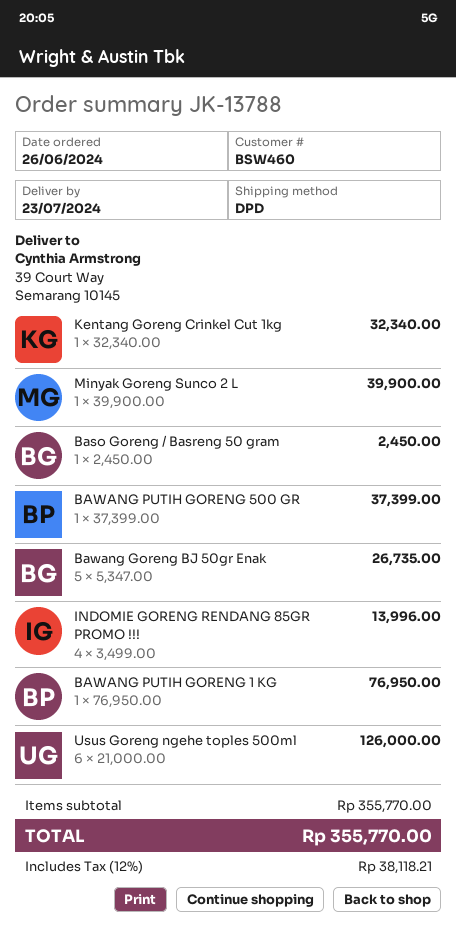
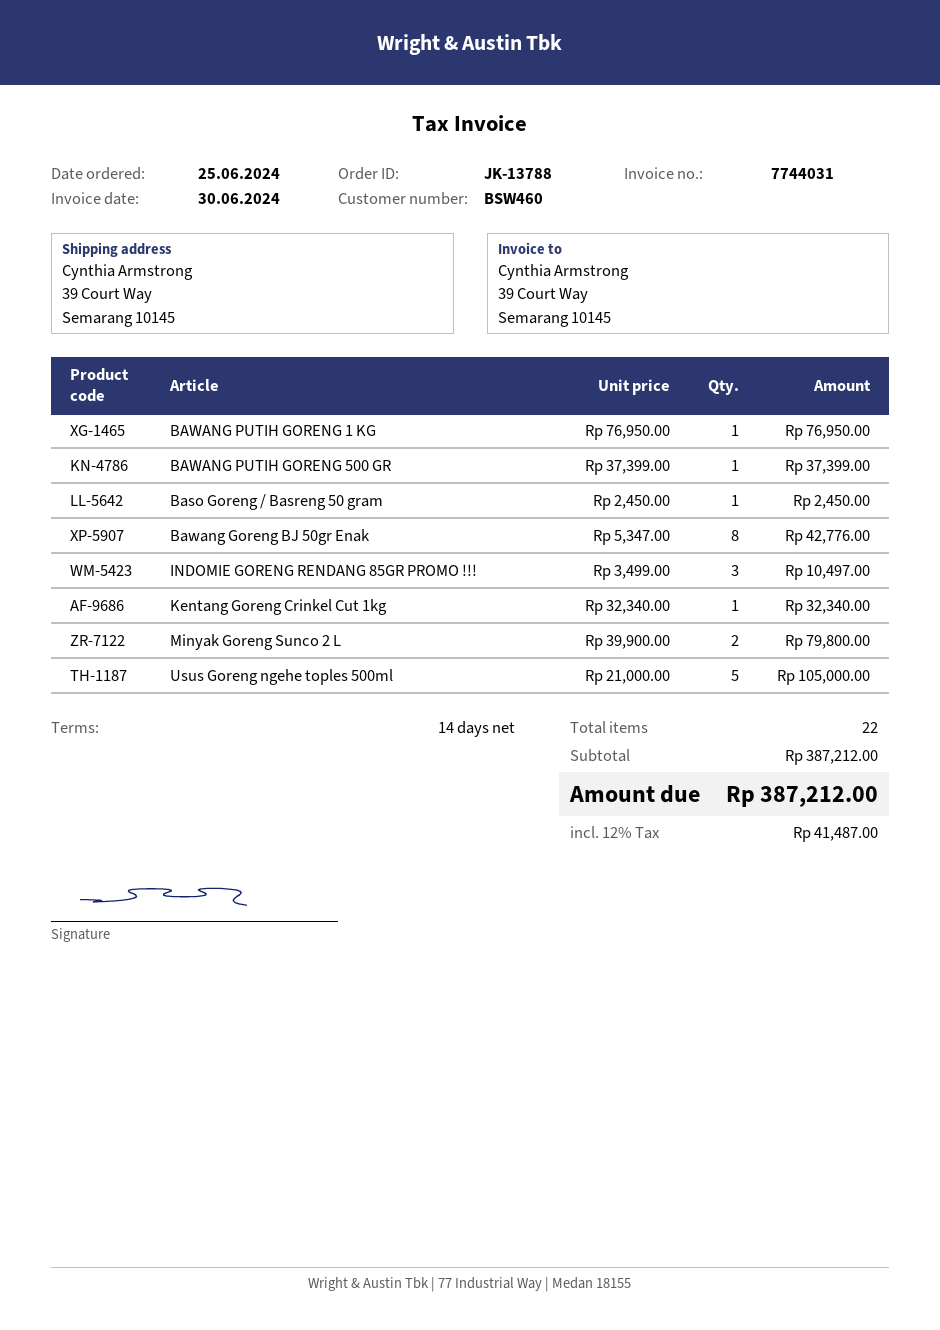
order date: 2024-06-26 -> 2024-06-25
Minyak Goreng Sunco 2 L: 1 x 39900.00 = 39900.00 -> 2 x 39900.00 = 79800.00
Bawang Goreng BJ 50gr Enak: 5 x 5347.00 = 26735.00 -> 8 x 5347.00 = 42776.00
INDOMIE GORENG RENDANG 85GR PROMO !!!: 4 x 3499.00 = 13996.00 -> 3 x 3499.00 = 10497.00
Usus Goreng ngehe toples 500ml: 6 x 21000.00 = 126000.00 -> 5 x 21000.00 = 105000.00
subtotal: 355770.00 -> 387212.00
tax: 12% = 38118.21 -> 12% = 41487.00
total: 355770.00 -> 387212.00

